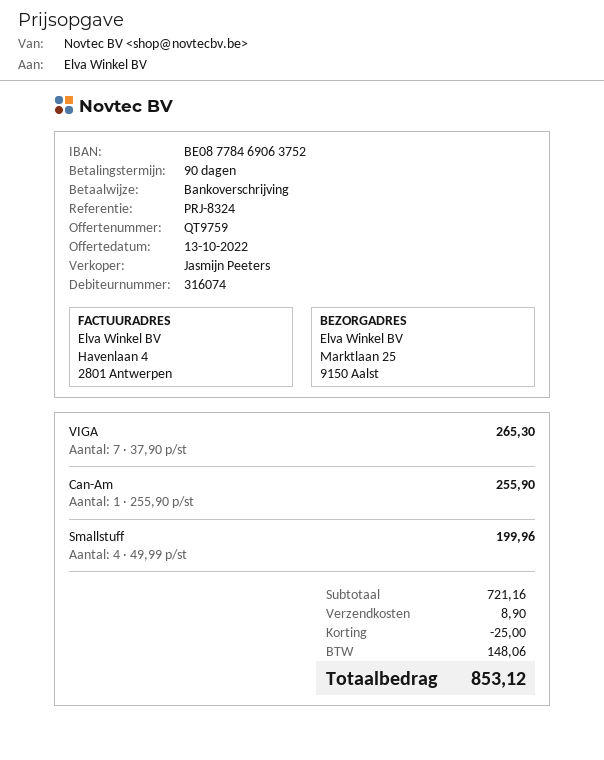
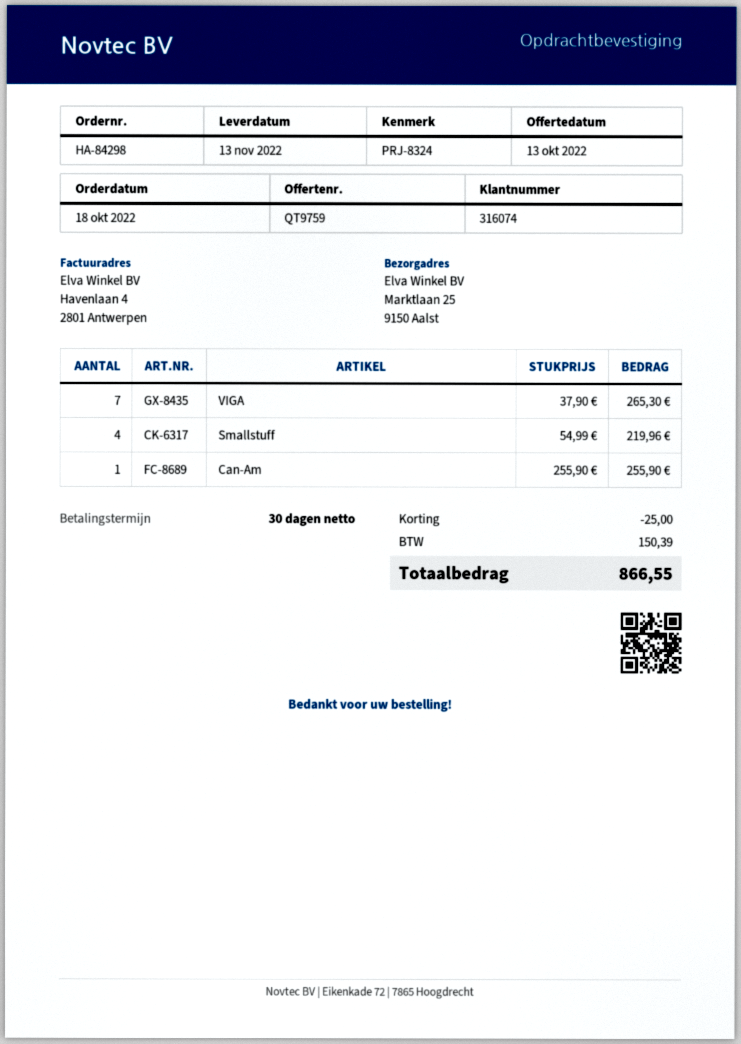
payment terms: 90 days -> 30 days
Smallstuff: 4 x 49.99 = 199.96 -> 4 x 54.99 = 219.96
shipping: 8.90 -> none
tax: 148.06 -> 150.39
total: 853.12 -> 866.55

